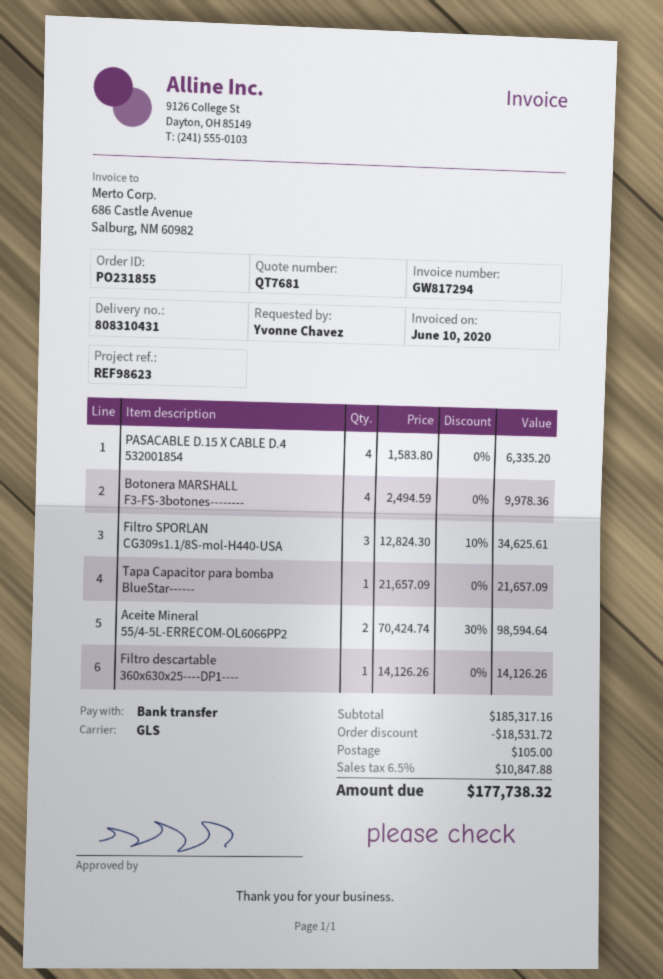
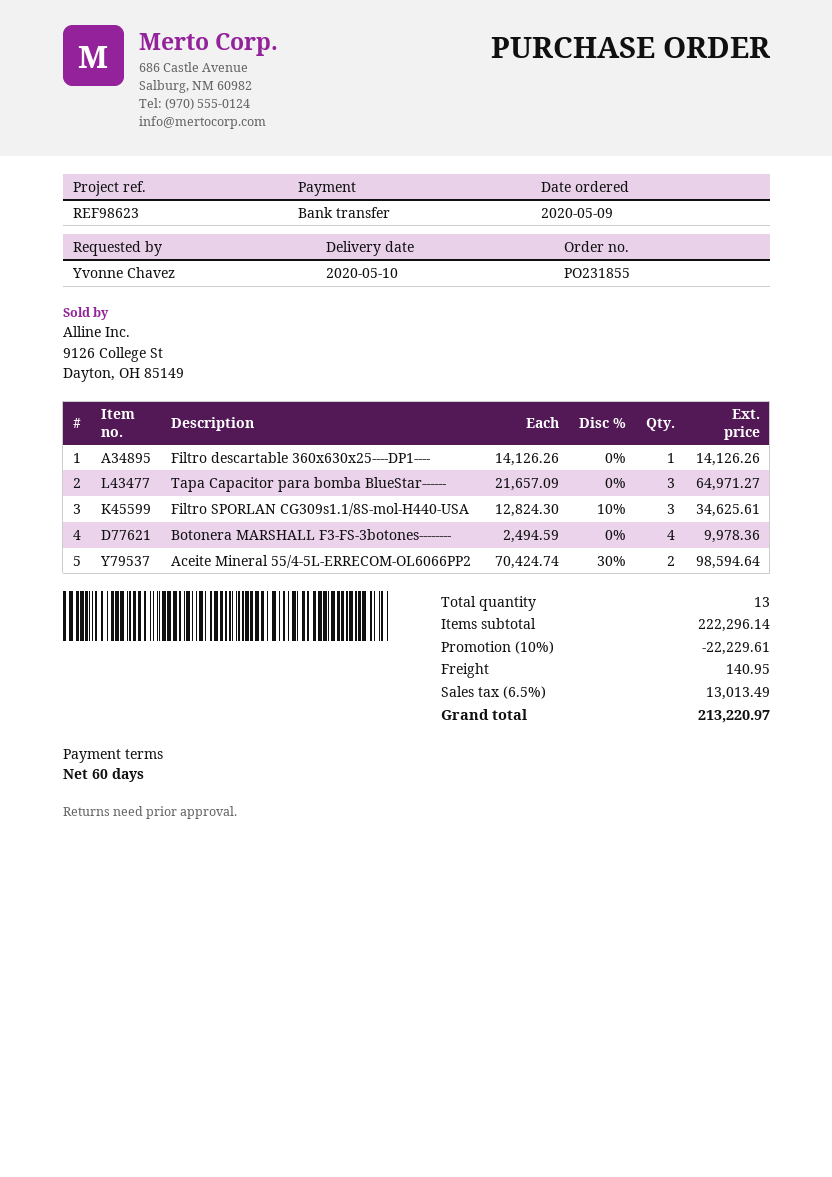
PASACABLE D.15 X CABLE D.4 532001854: 4 x 1583.80 = 6335.20 -> none
Tapa Capacitor para bomba BlueStar------: 1 x 21657.09 = 21657.09 -> 3 x 21657.09 = 64971.27
subtotal: 185317.16 -> 222296.14
discount: 18531.72 -> 22229.61
shipping: 105.00 -> 140.95
tax: 6.5% = 10847.88 -> 6.5% = 13013.49
total: 177738.32 -> 213220.97

